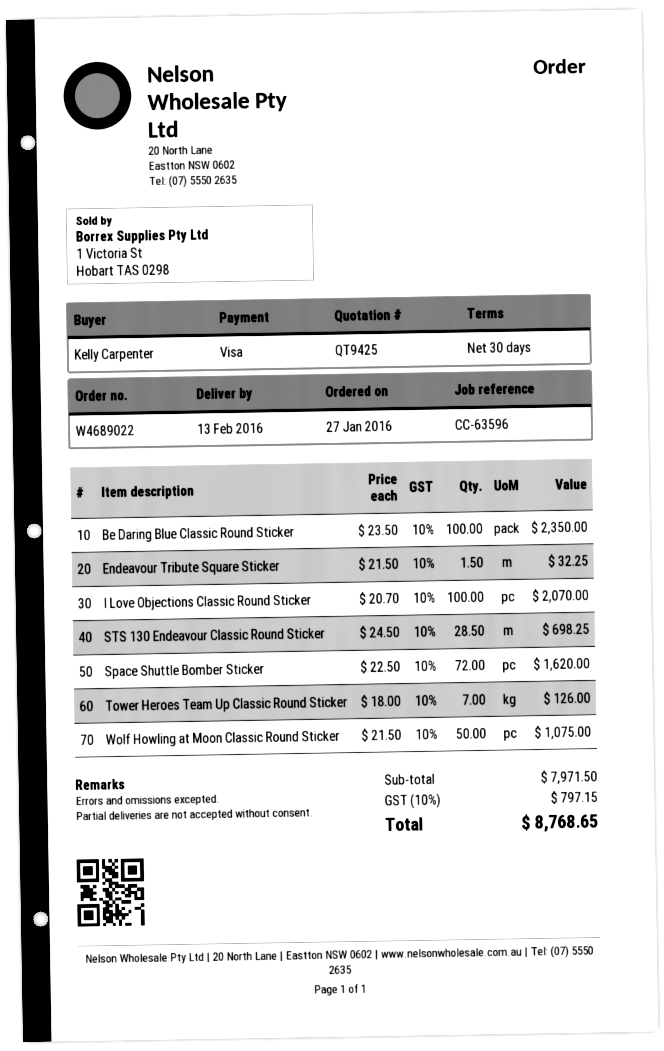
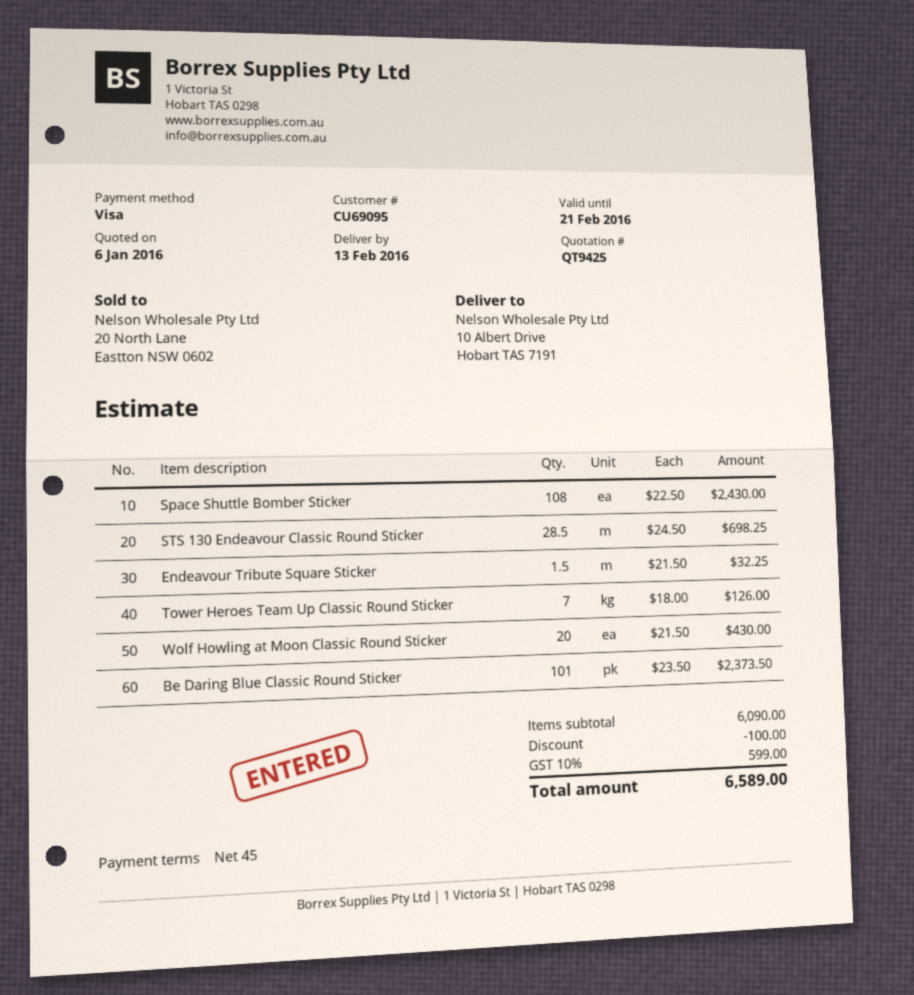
payment terms: 30 days -> 45 days
Be Daring Blue Classic Round Sticker: 100 x 23.50 = 2350.00 -> 101 x 23.50 = 2373.50
I Love Objections Classic Round Sticker: 100 x 20.70 = 2070.00 -> none
Space Shuttle Bomber Sticker: 72 x 22.50 = 1620.00 -> 108 x 22.50 = 2430.00
Wolf Howling at Moon Classic Round Sticker: 50 x 21.50 = 1075.00 -> 20 x 21.50 = 430.00
subtotal: 7971.50 -> 6090.00
discount: none -> 100.00
tax: 10% = 797.15 -> 10% = 599.00
total: 8768.65 -> 6589.00

